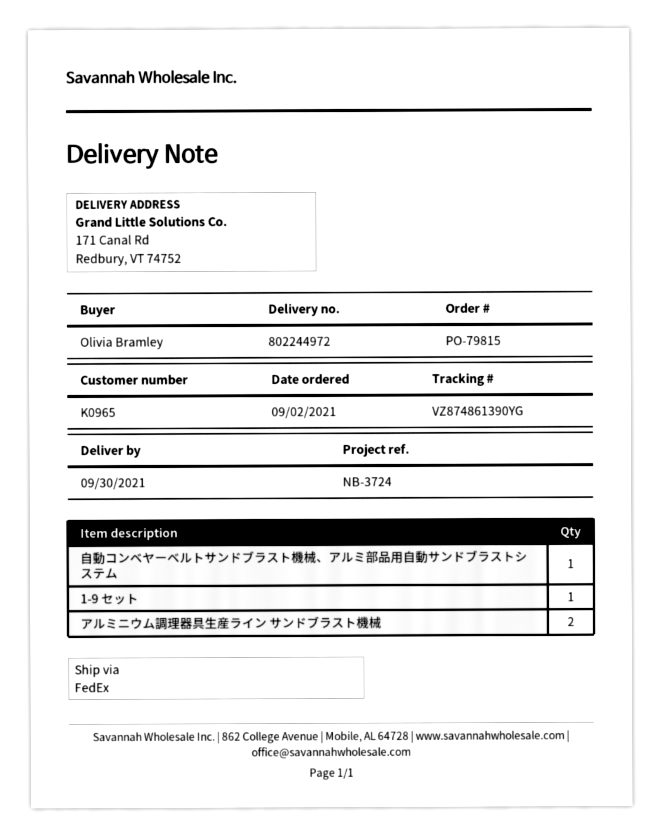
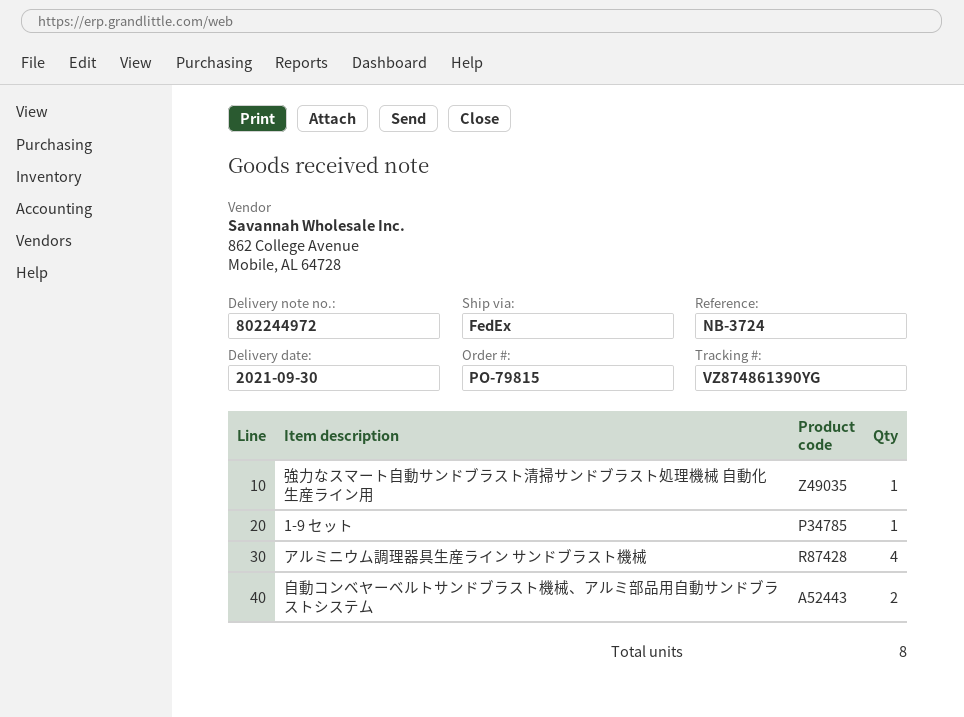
自動コンベヤーベルトサンドブラスト機械、アルミ部品用自動サンドブラストシステム: 1 -> 2
アルミニウム調理器具生産ライン サンドブラスト機械: 2 -> 4
強力なスマート自動サンドブラスト清掃サンドブラスト処理機械 自動化生産ライン用: none -> 1

